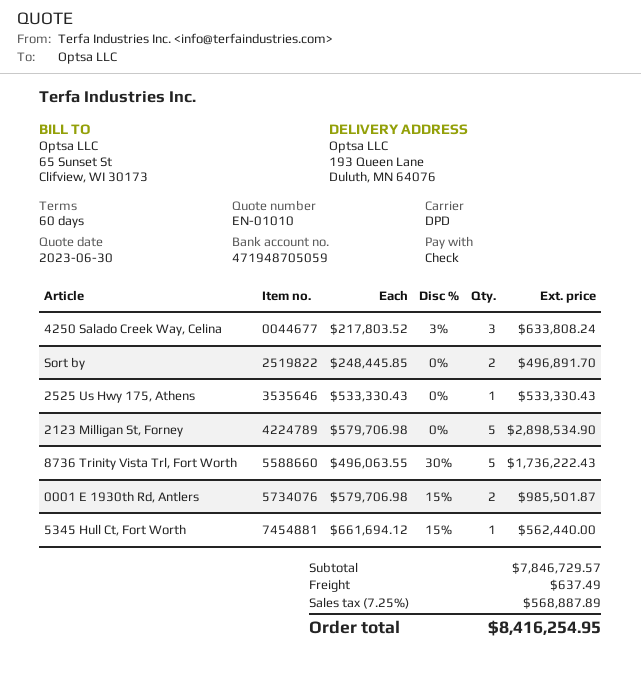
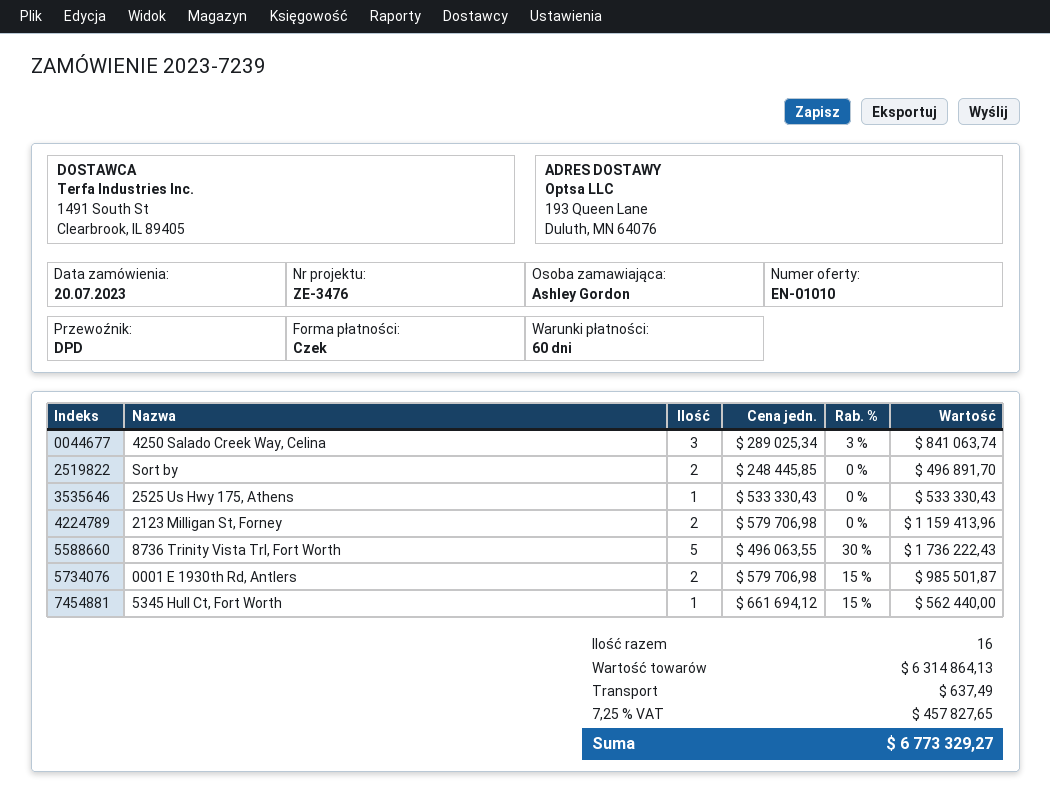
4250 Salado Creek Way, Celina: 3 x 217803.52 - 3% = 633808.24 -> 3 x 289025.34 - 3% = 841063.74
2123 Milligan St, Forney: 5 x 579706.98 = 2898534.90 -> 2 x 579706.98 = 1159413.96
subtotal: 7846729.57 -> 6314864.13
tax: 7.25% = 568887.89 -> 7.25% = 457827.65
total: 8416254.95 -> 6773329.27

